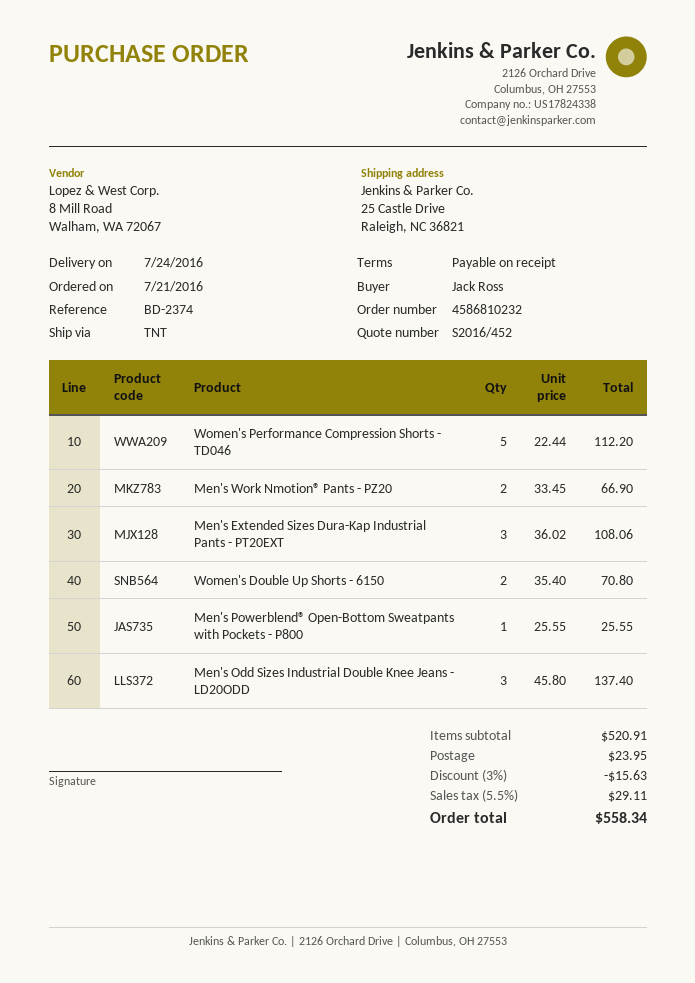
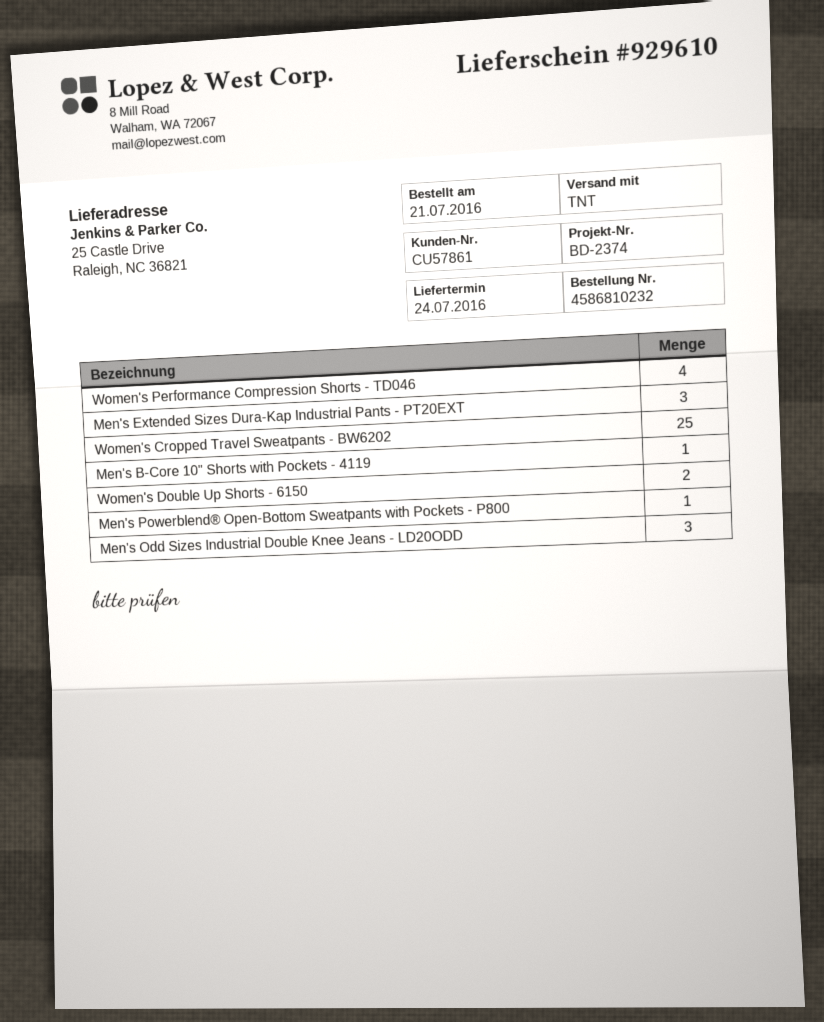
Women's Performance Compression Shorts - TD046: 5 -> 4
Men's Work Nmotion® Pants - PZ20: 2 -> none
Women's Cropped Travel Sweatpants - BW6202: none -> 25
Men's B-Core 10" Shorts with Pockets - 4119: none -> 1

